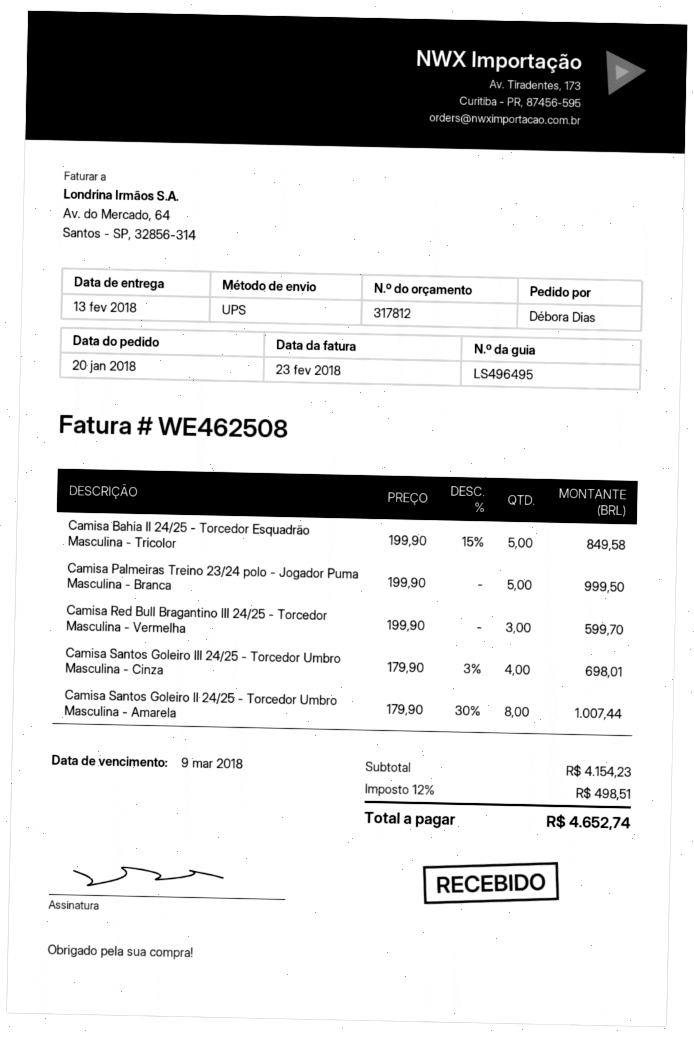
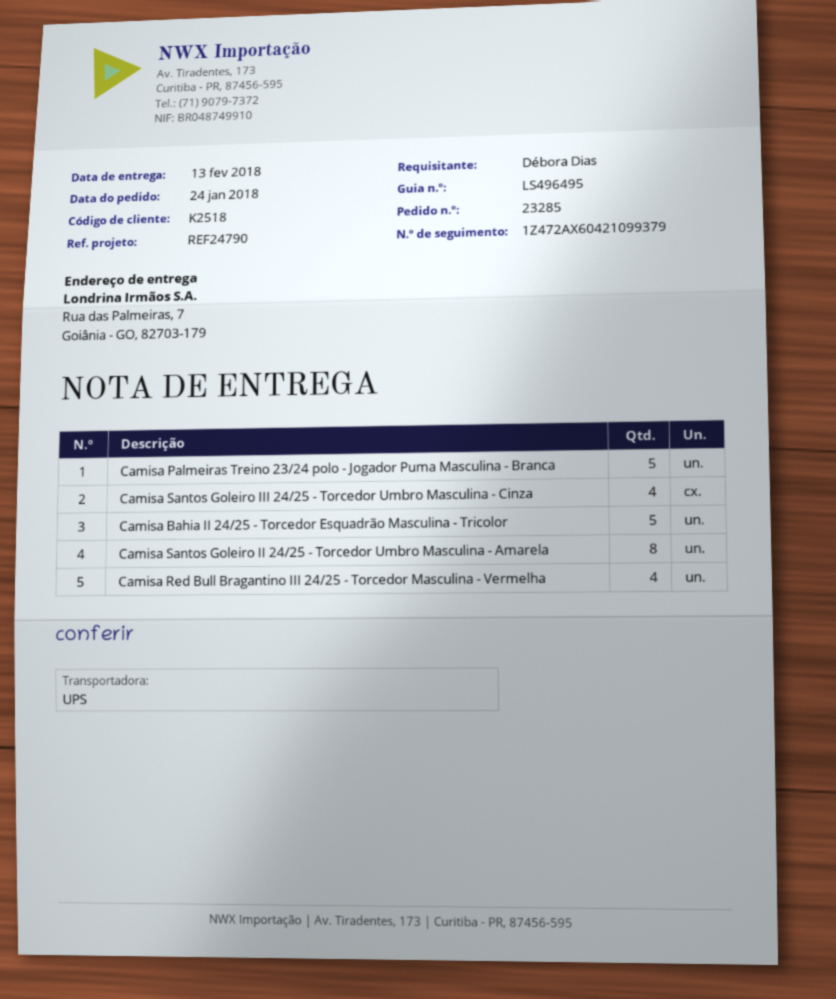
order date: 2018-01-20 -> 2018-01-24
Camisa Red Bull Bragantino III 24/25 - Torcedor Masculina - Vermelha: 3 -> 4

